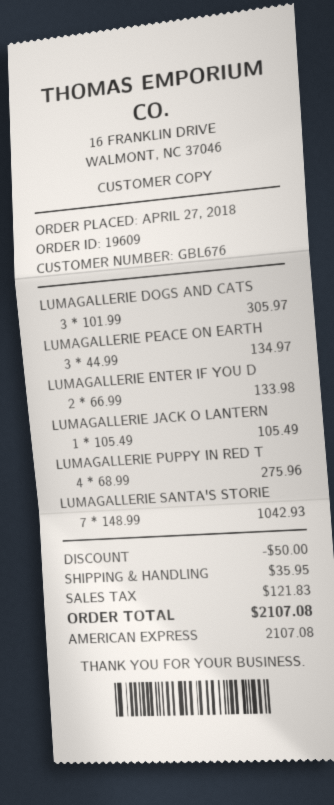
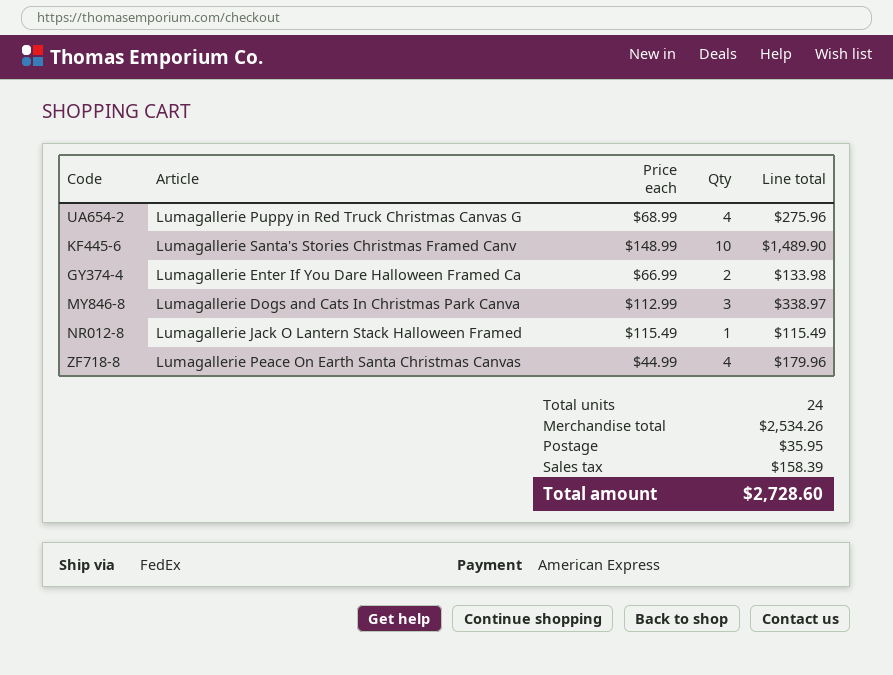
LUMAGALLERIE DOGS AND CATS: 3 x 101.99 = 305.97 -> 3 x 112.99 = 338.97
LUMAGALLERIE PEACE ON EARTH: 3 x 44.99 = 134.97 -> 4 x 44.99 = 179.96
LUMAGALLERIE JACK O LANTERN: 1 x 105.49 = 105.49 -> 1 x 115.49 = 115.49
LUMAGALLERIE SANTA'S STORIE: 7 x 148.99 = 1042.93 -> 10 x 148.99 = 1489.90
discount: 50.00 -> none
tax: 121.83 -> 158.39
total: 2107.08 -> 2728.60

